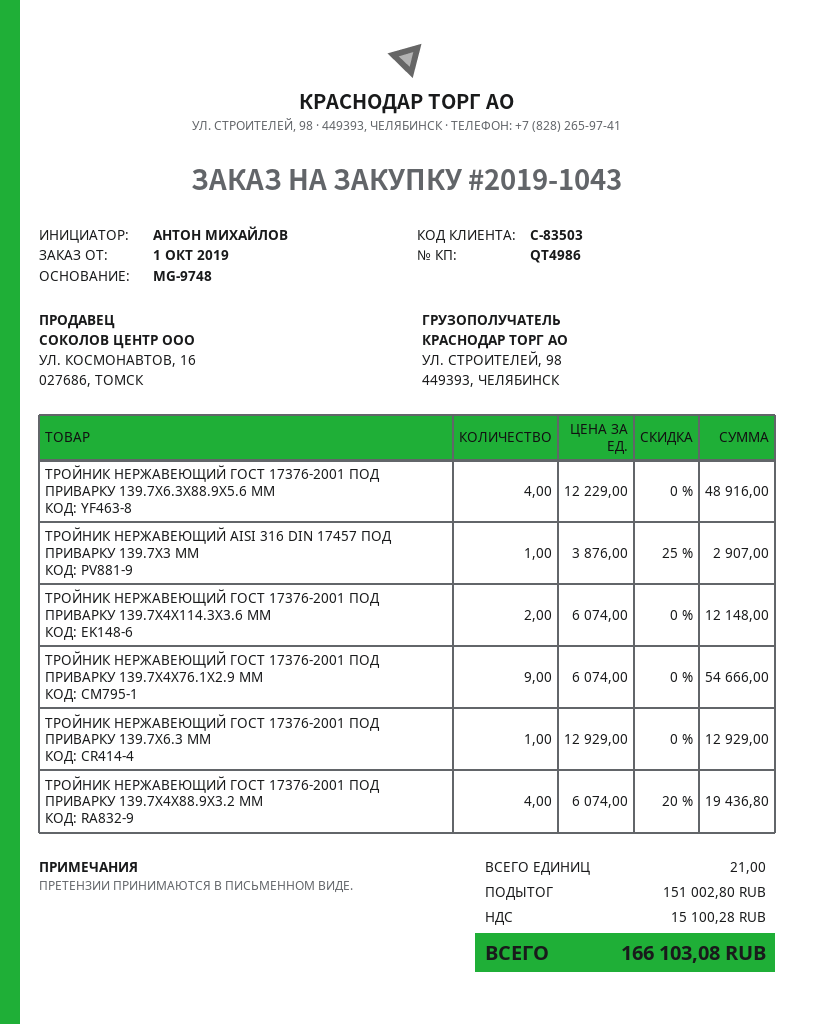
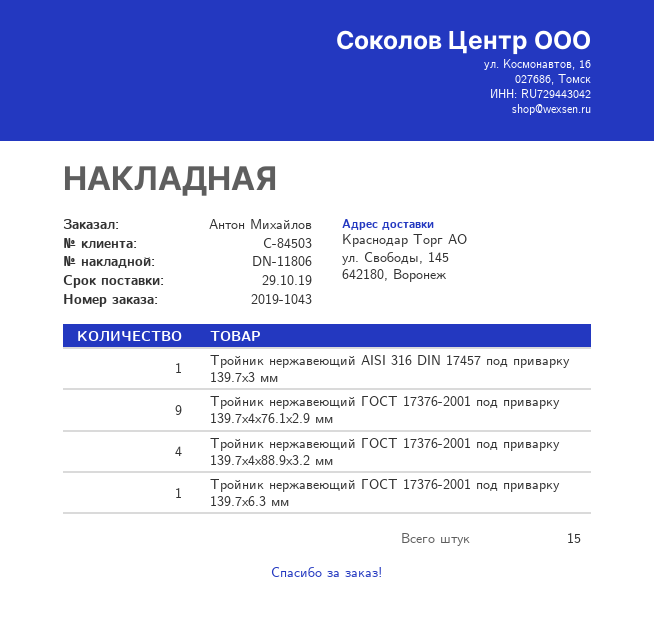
customer number: C-83503 -> C-84503
ship to: УЛ. СТРОИТЕЛЕЙ, 98, 449393, ЧЕЛЯБИНСК -> ул. Свободы, 145, 642180, Воронеж
ТРОЙНИК НЕРЖАВЕЮЩИЙ ГОСТ 17376-2001 ПОД ПРИВАРКУ 139.7Х6.3Х88.9Х5.6 ММ: 4 -> none
ТРОЙНИК НЕРЖАВЕЮЩИЙ ГОСТ 17376-2001 ПОД ПРИВАРКУ 139.7Х4Х114.3Х3.6 ММ: 2 -> none
total quantity: 21 -> 15

